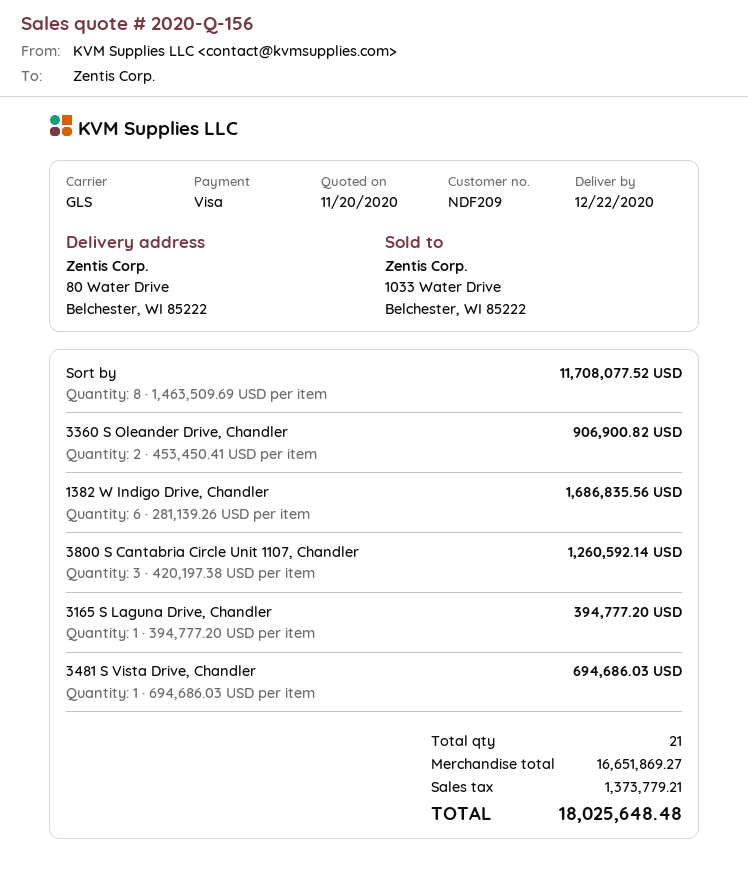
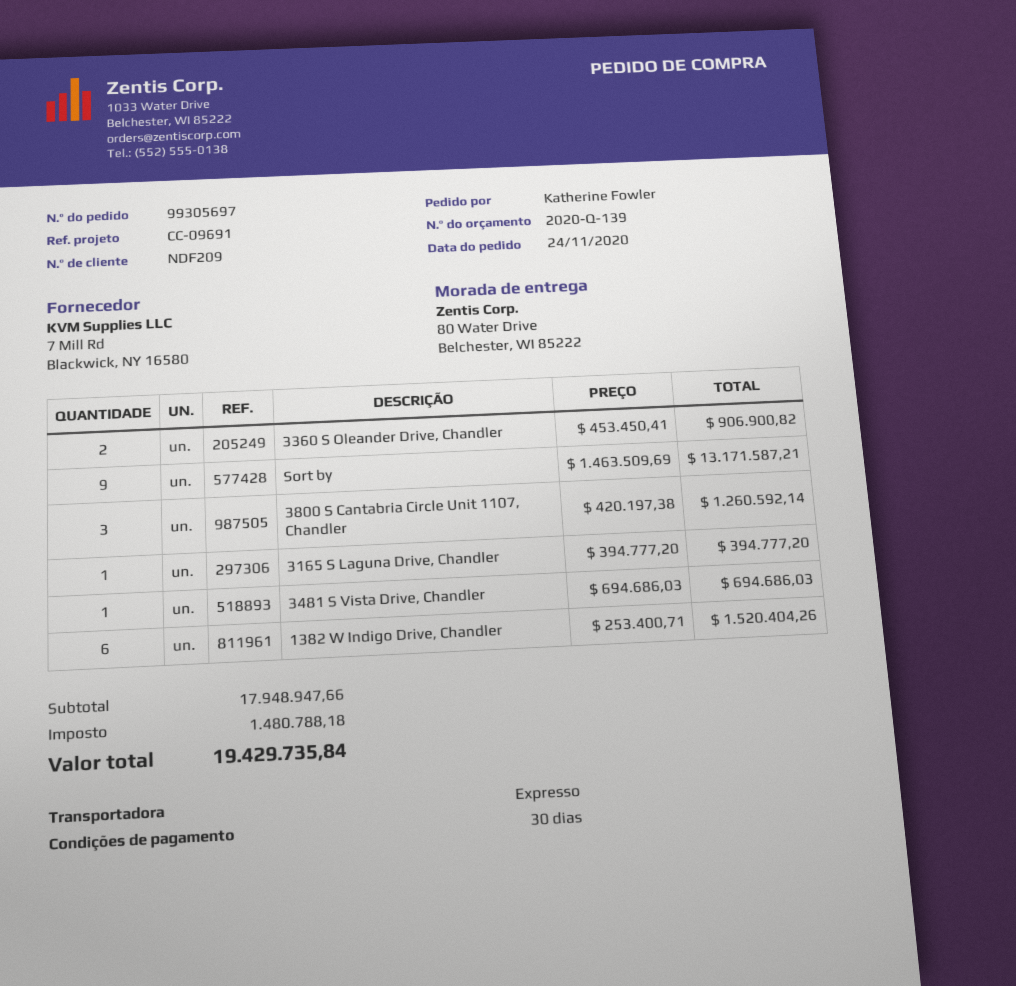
quote number: 2020-Q-156 -> 2020-Q-139
shipping method: GLS -> express
Sort by: 8 x 1463509.69 = 11708077.52 -> 9 x 1463509.69 = 13171587.21
1382 W Indigo Drive, Chandler: 6 x 281139.26 = 1686835.56 -> 6 x 253400.71 = 1520404.26
subtotal: 16651869.27 -> 17948947.66
tax: 1373779.21 -> 1480788.18
total: 18025648.48 -> 19429735.84

